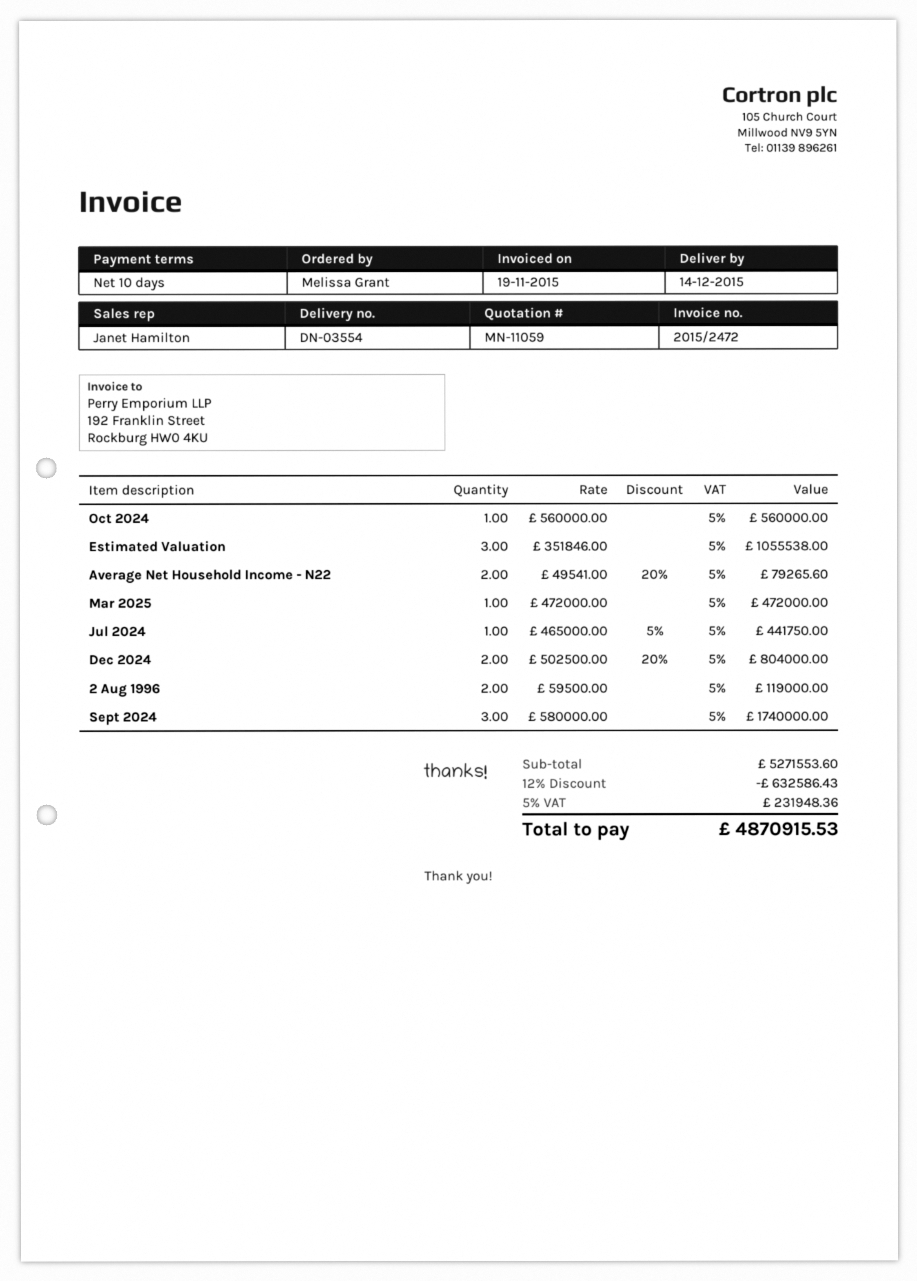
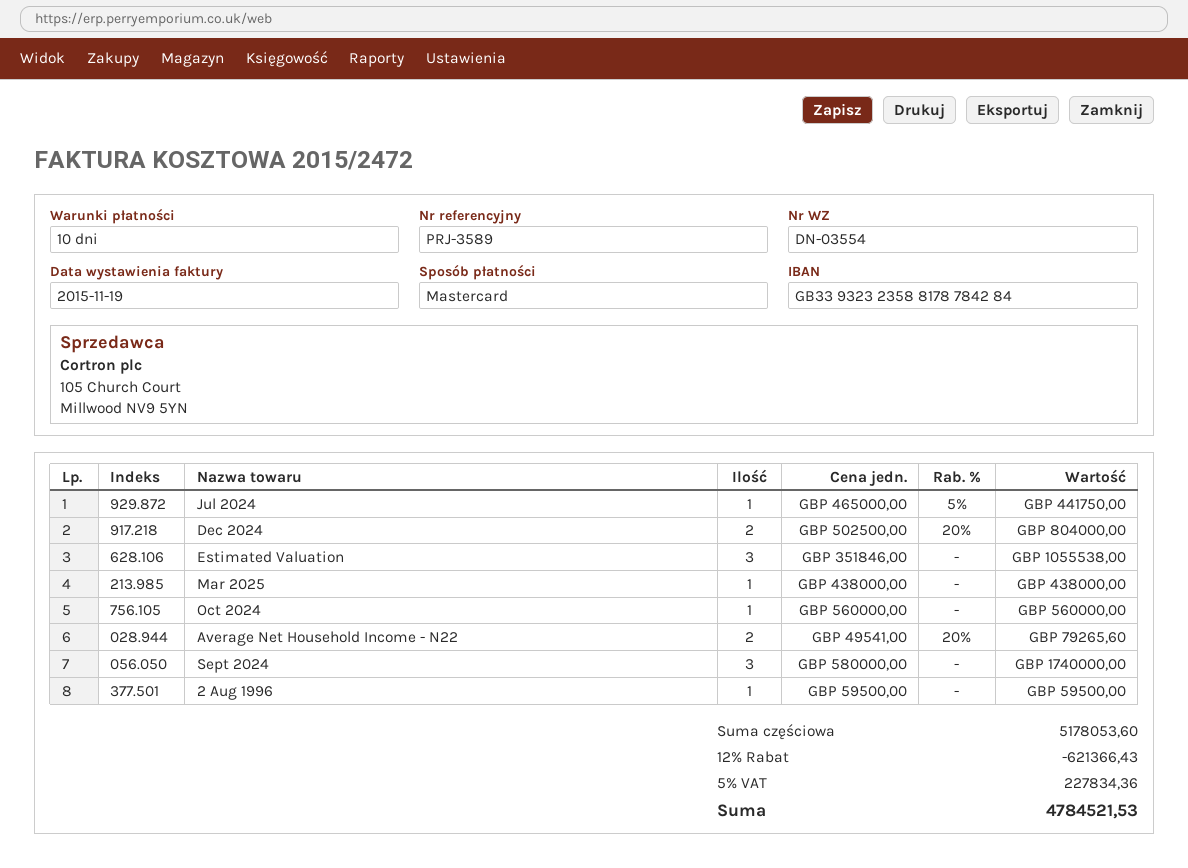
Mar 2025: 1 x 472000.00 = 472000.00 -> 1 x 438000.00 = 438000.00
2 Aug 1996: 2 x 59500.00 = 119000.00 -> 1 x 59500.00 = 59500.00
subtotal: 5271553.60 -> 5178053.60
discount: 12% = 632586.43 -> 12% = 621366.43
tax: 5% = 231948.36 -> 5% = 227834.36
total: 4870915.53 -> 4784521.53

